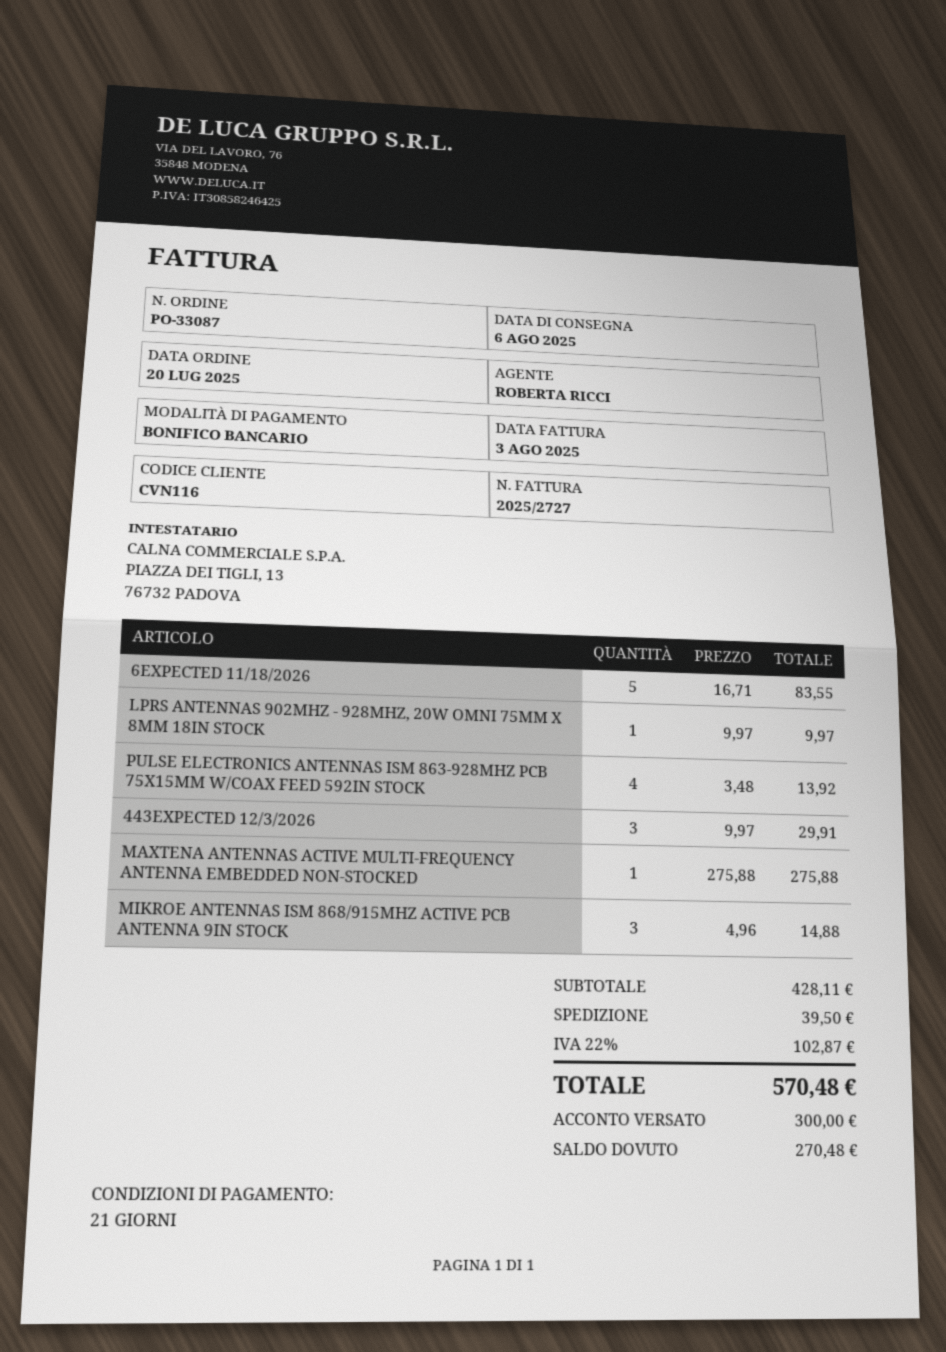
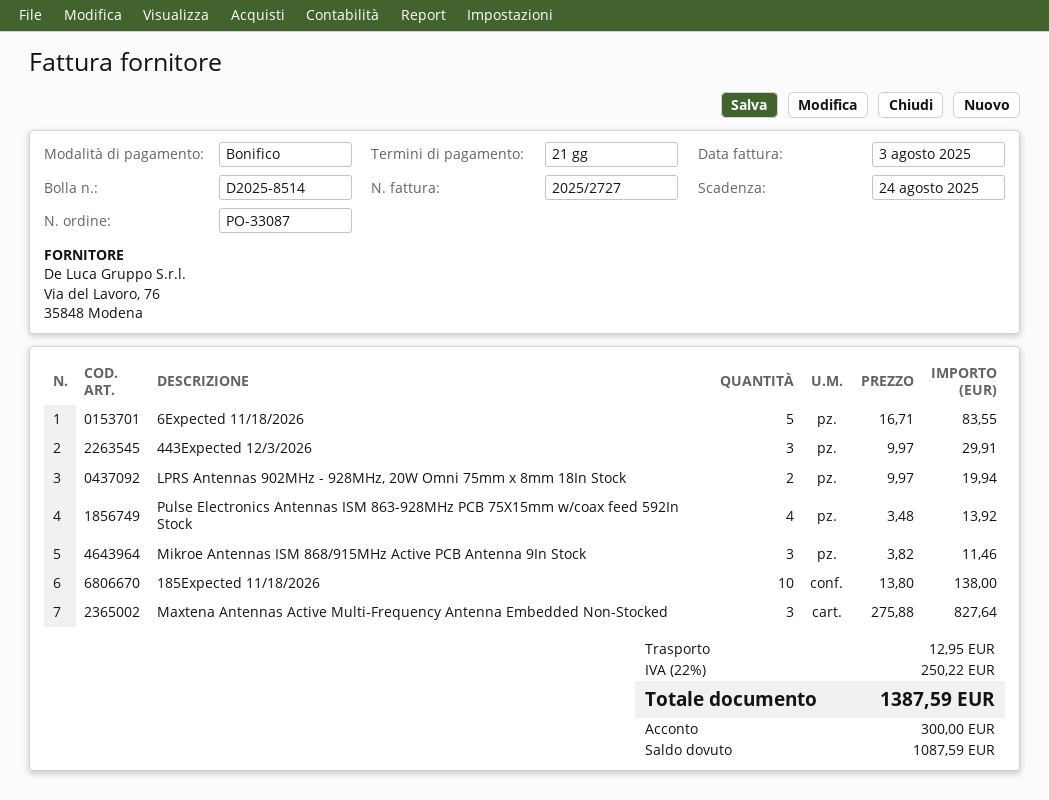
LPRS ANTENNAS 902MHZ - 928MHZ, 20W OMNI 75MM X 8MM 18IN STOCK: 1 x 9.97 = 9.97 -> 2 x 9.97 = 19.94
MAXTENA ANTENNAS ACTIVE MULTI-FREQUENCY ANTENNA EMBEDDED NON-STOCKED: 1 x 275.88 = 275.88 -> 3 x 275.88 = 827.64
MIKROE ANTENNAS ISM 868/915MHZ ACTIVE PCB ANTENNA 9IN STOCK: 3 x 4.96 = 14.88 -> 3 x 3.82 = 11.46
185Expected 11/18/2026: none -> 10 x 13.80 = 138.00
shipping: 39.50 -> 12.95
tax: 22% = 102.87 -> 22% = 250.22
total: 570.48 -> 1387.59
balance: 270.48 -> 1087.59

